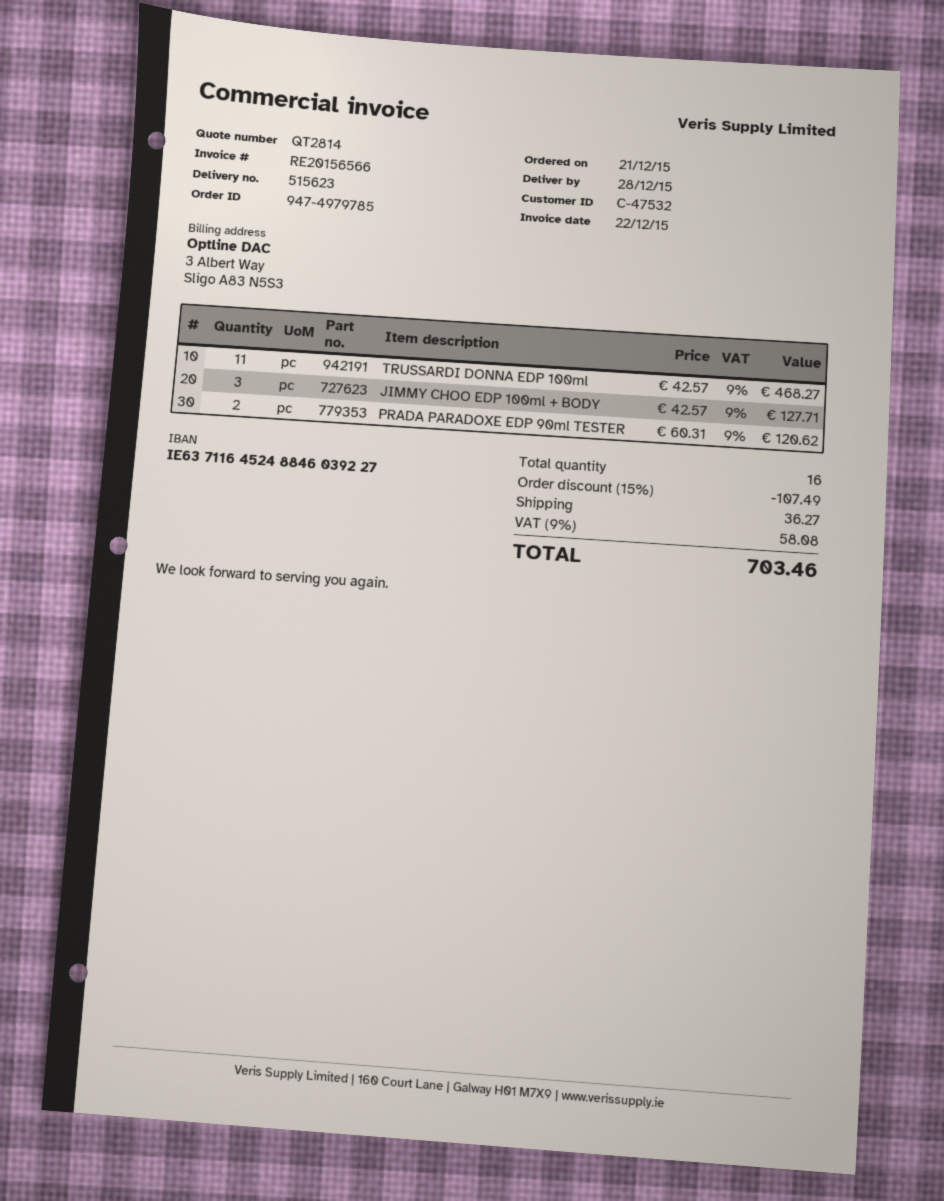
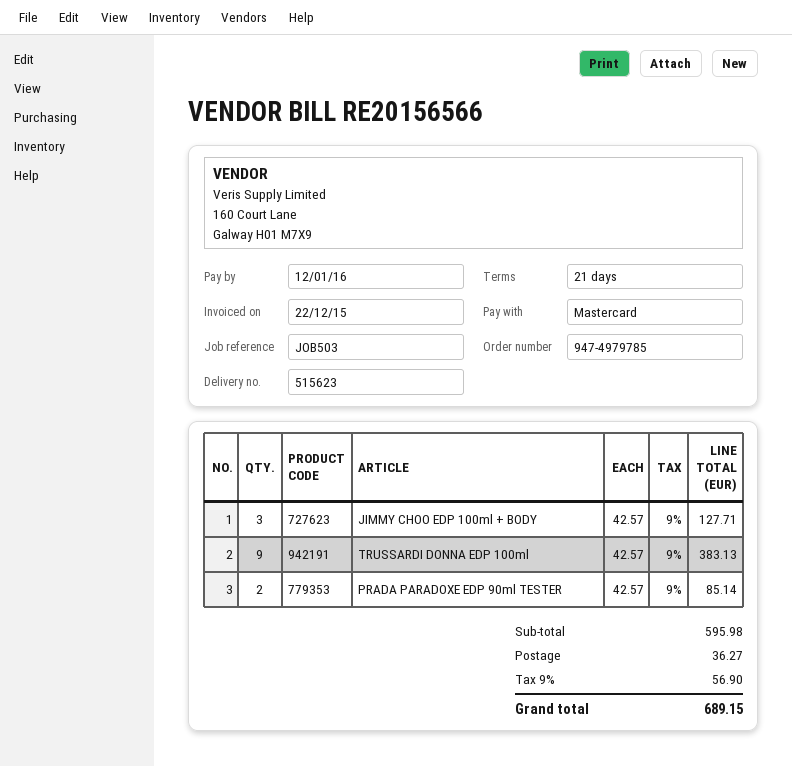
TRUSSARDI DONNA EDP 100ml: 11 x 42.57 = 468.27 -> 9 x 42.57 = 383.13
PRADA PARADOXE EDP 90ml TESTER: 2 x 60.31 = 120.62 -> 2 x 42.57 = 85.14
discount: 15% = 107.49 -> none
tax: 9% = 58.08 -> 9% = 56.90
total: 703.46 -> 689.15

